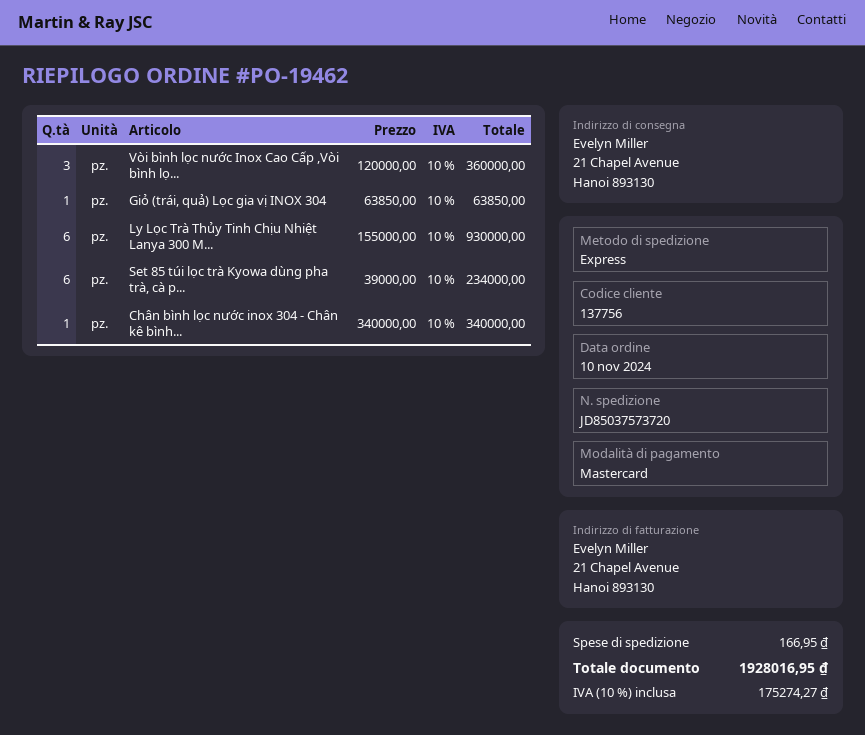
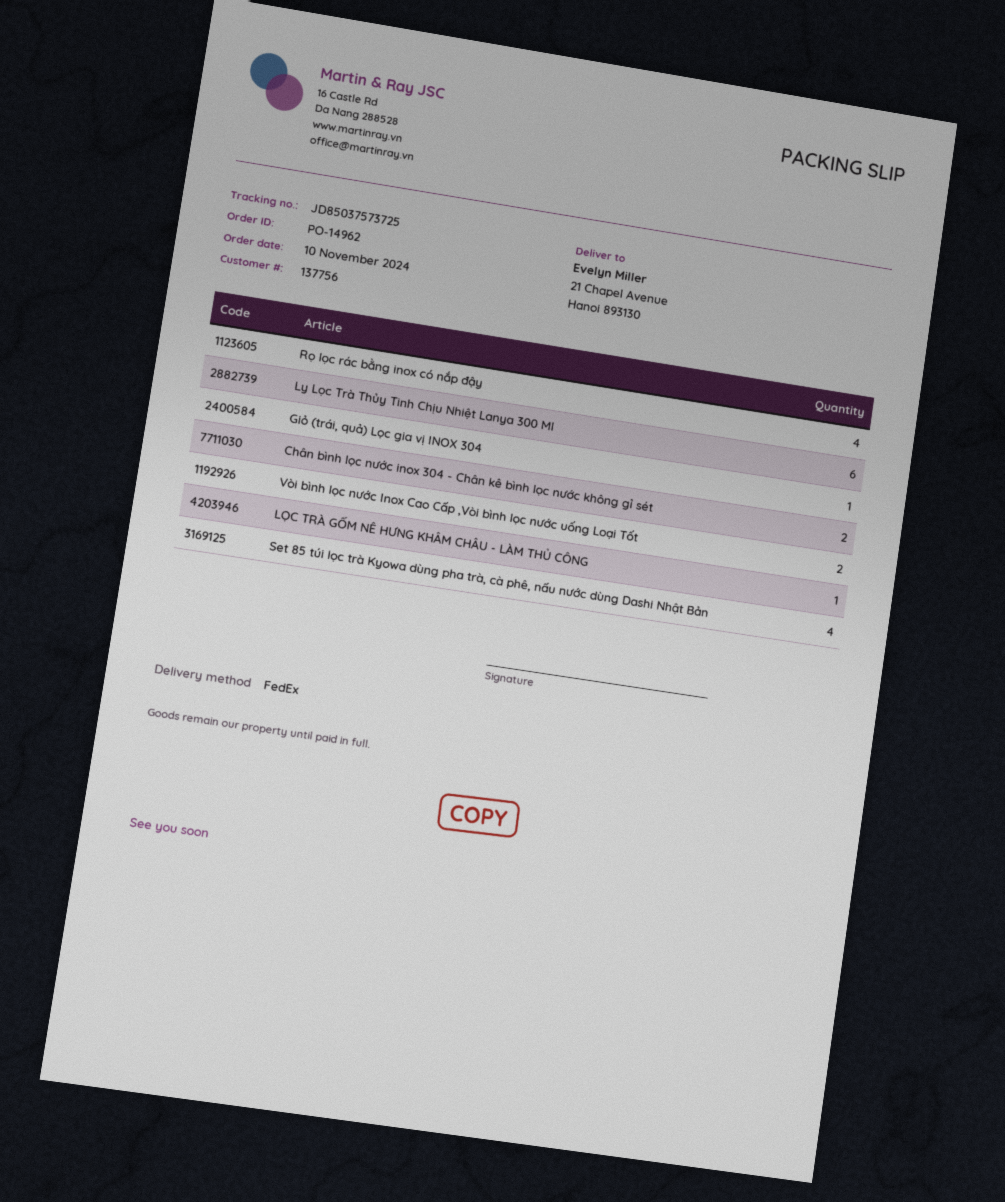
order number: PO-19462 -> PO-14962
shipping method: express -> FedEx
tracking number: JD85037573720 -> JD85037573725
Vòi bình lọc nước Inox Cao Cấp ,Vòi bình lọ...: 3 -> 2
Set 85 túi lọc trà Kyowa dùng pha trà, cà p...: 6 -> 4
Chân bình lọc nước inox 304 - Chân kê bình...: 1 -> 2
Rọ lọc rác bằng inox có nắp đậy: none -> 4
LỌC TRÀ GỐM NÊ HƯNG KHÂM CHÂU - LÀM THỦ CÔNG: none -> 1

